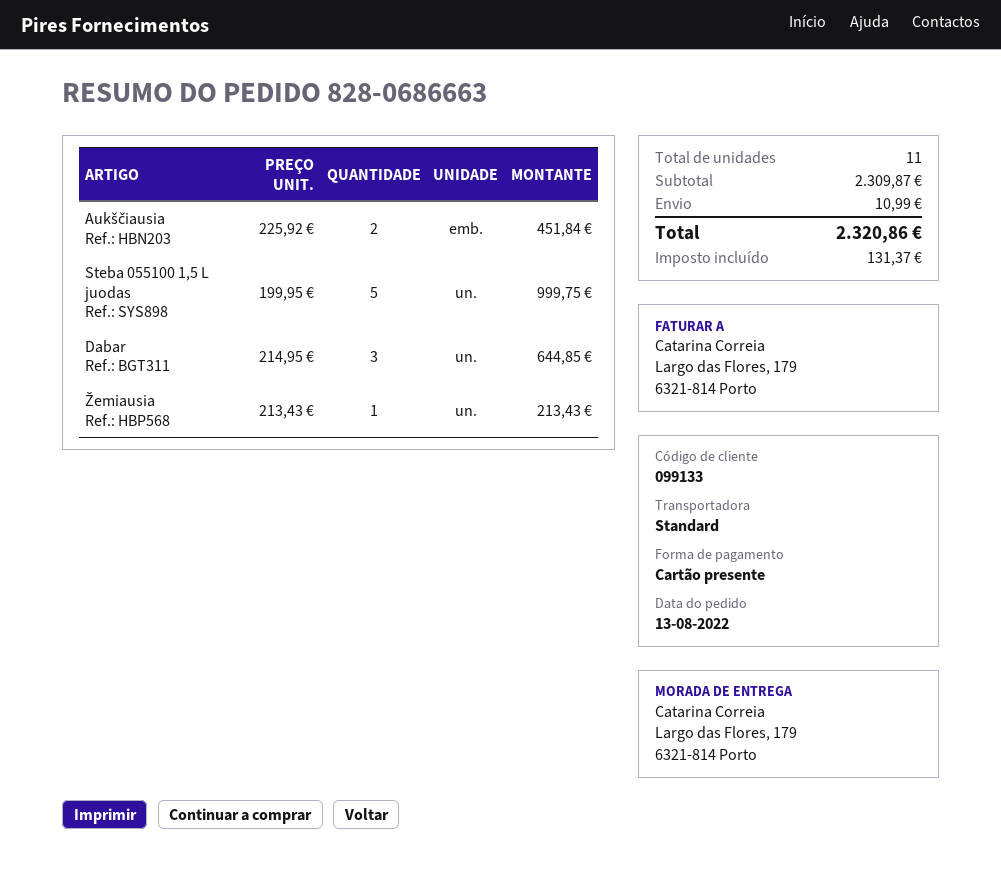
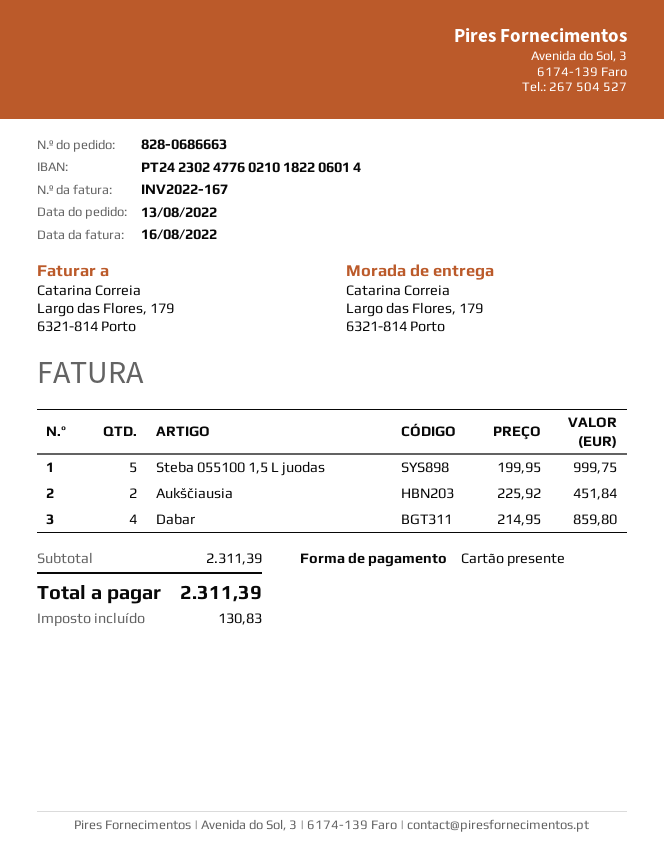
Dabar: 3 x 214.95 = 644.85 -> 4 x 214.95 = 859.80
Žemiausia: 1 x 213.43 = 213.43 -> none
subtotal: 2309.87 -> 2311.39
shipping: 10.99 -> none
tax: 131.37 -> 130.83
total: 2320.86 -> 2311.39

